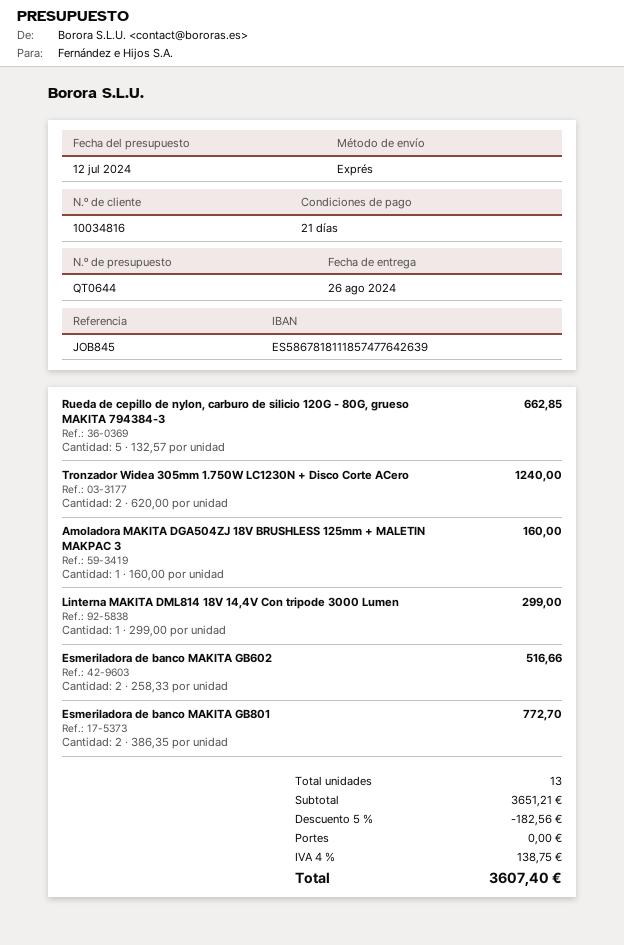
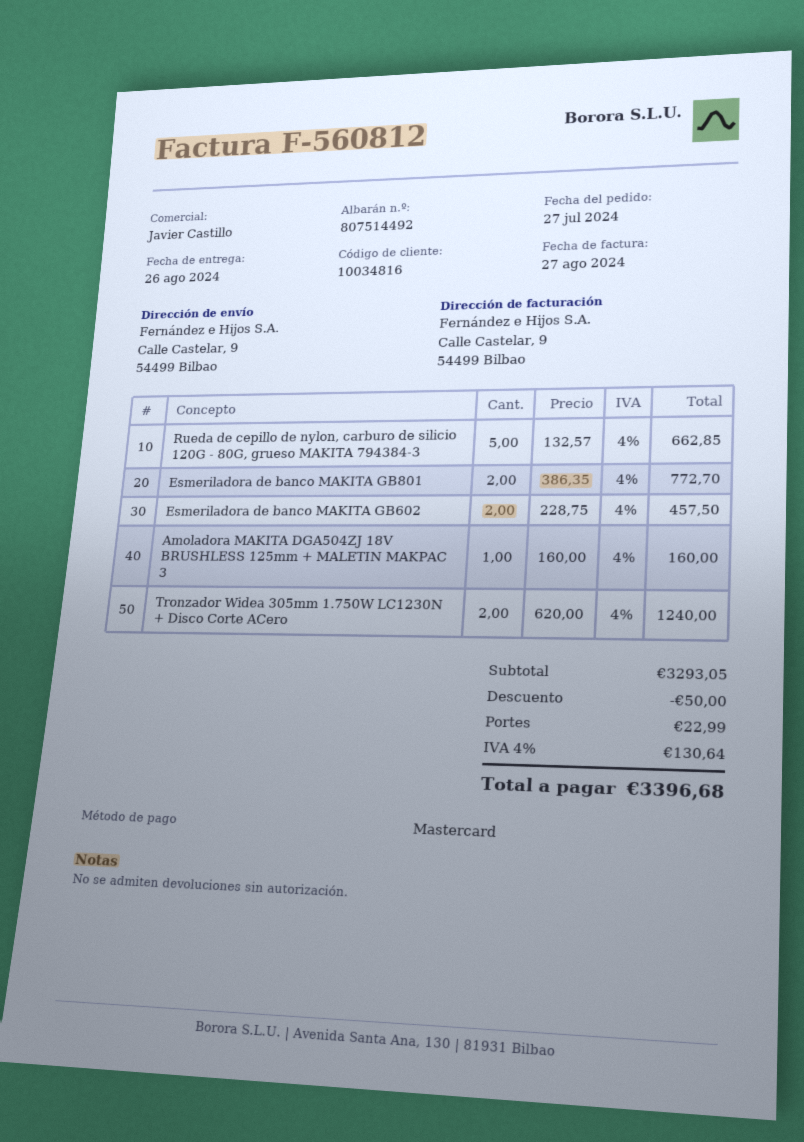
Linterna MAKITA DML814 18V 14,4V Con tripode 3000 Lumen: 1 x 299.00 = 299.00 -> none
Esmeriladora de banco MAKITA GB602: 2 x 258.33 = 516.66 -> 2 x 228.75 = 457.50
subtotal: 3651.21 -> 3293.05
discount: 182.56 -> 50.00
shipping: 0.00 -> 22.99
tax: 4% = 138.75 -> 4% = 130.64
total: 3607.40 -> 3396.68

